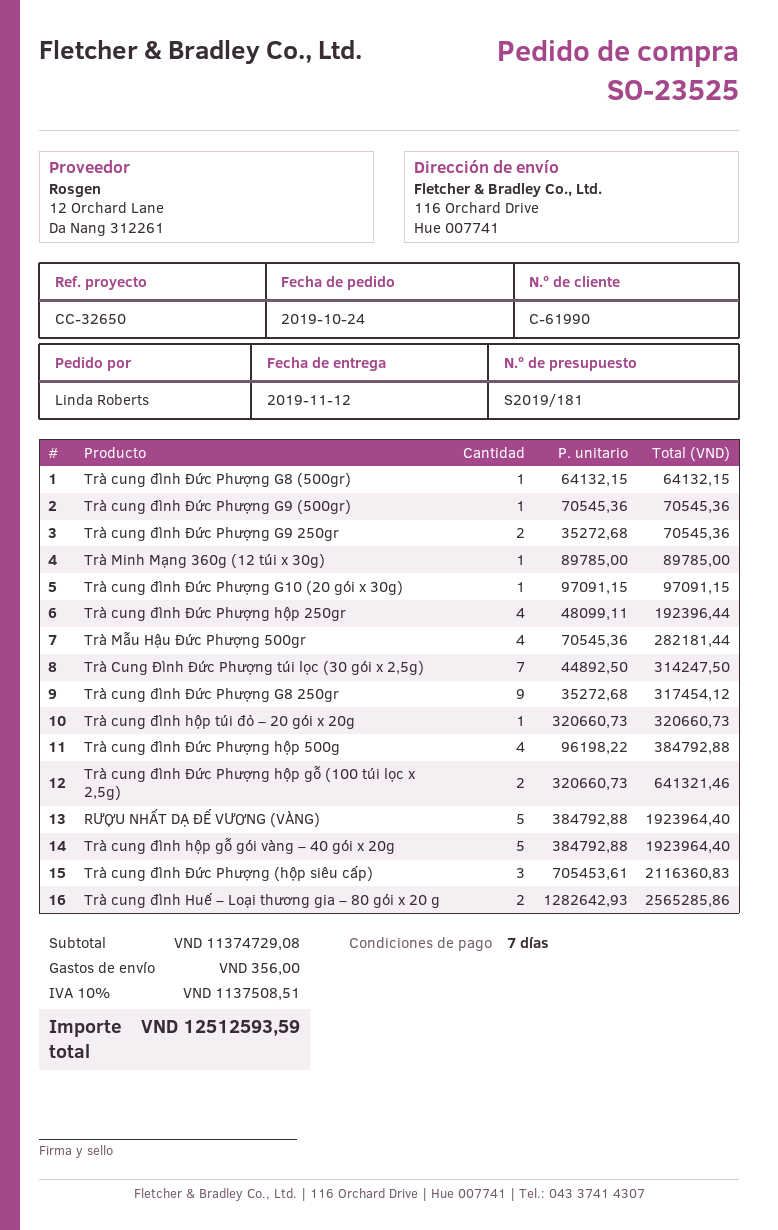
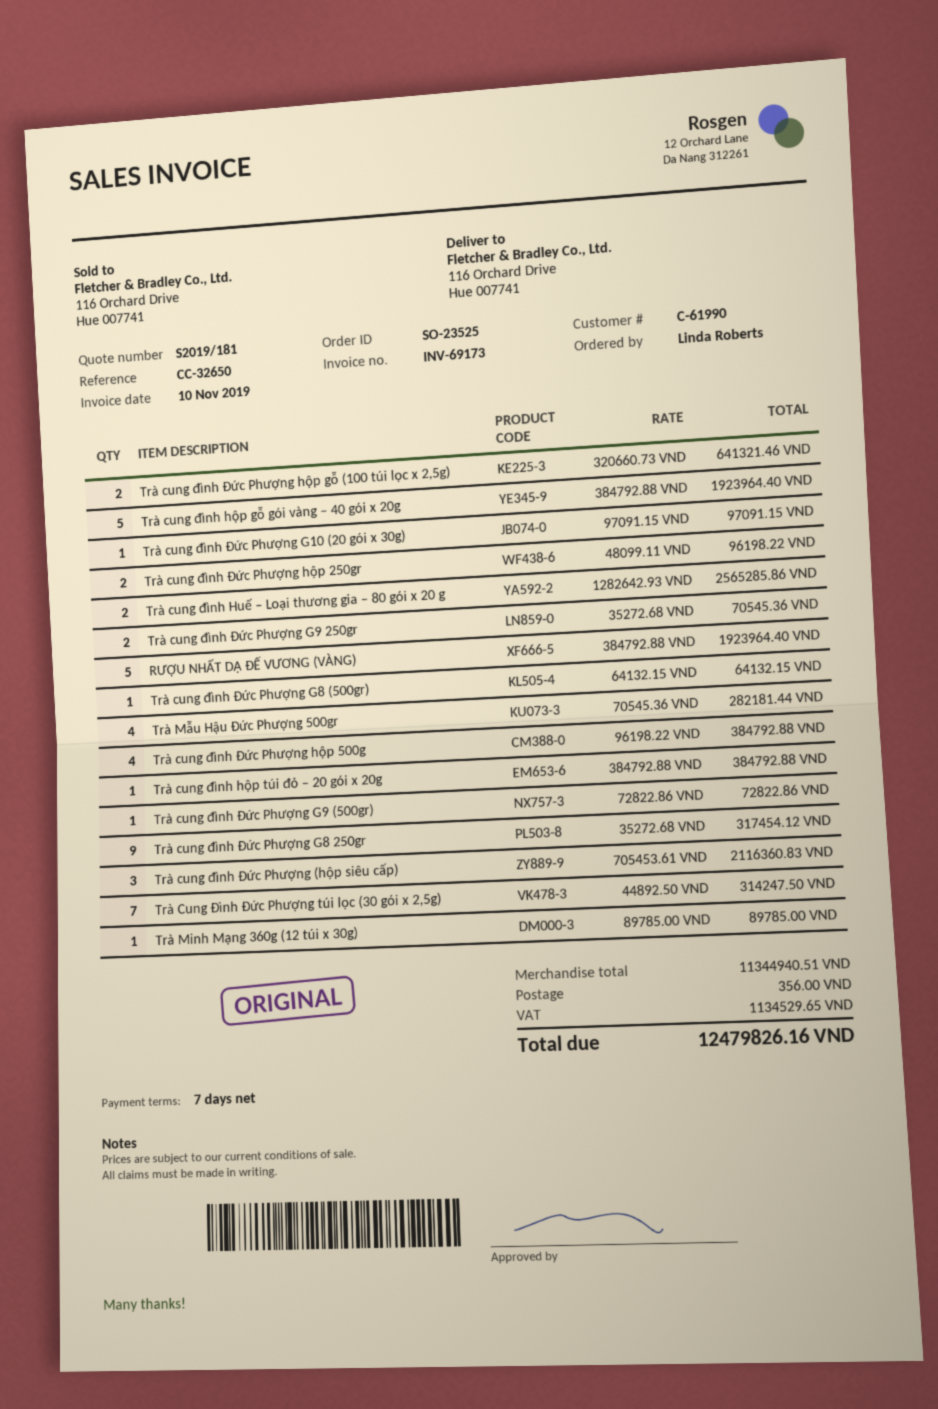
Trà cung đình Đức Phượng G9 (500gr): 1 x 70545.36 = 70545.36 -> 1 x 72822.86 = 72822.86
Trà cung đình Đức Phượng hộp 250gr: 4 x 48099.11 = 192396.44 -> 2 x 48099.11 = 96198.22
Trà cung đình hộp túi đỏ – 20 gói x 20g: 1 x 320660.73 = 320660.73 -> 1 x 384792.88 = 384792.88
subtotal: 11374729.08 -> 11344940.51
tax: 1137508.51 -> 1134529.65
total: 12512593.59 -> 12479826.16

